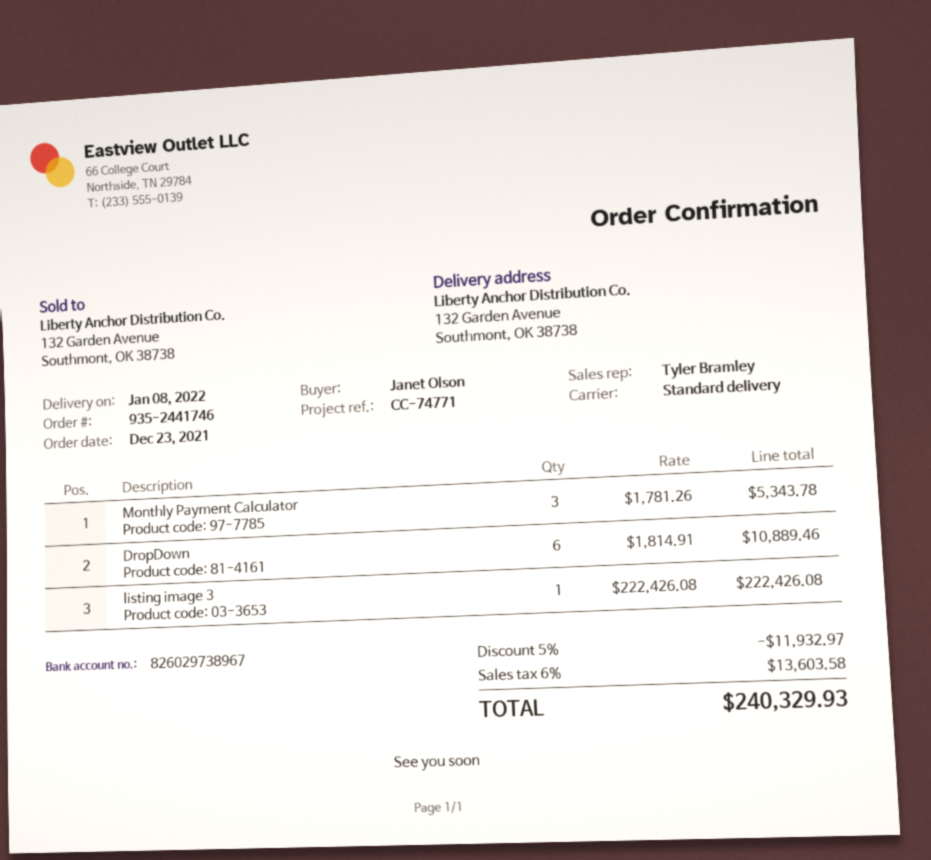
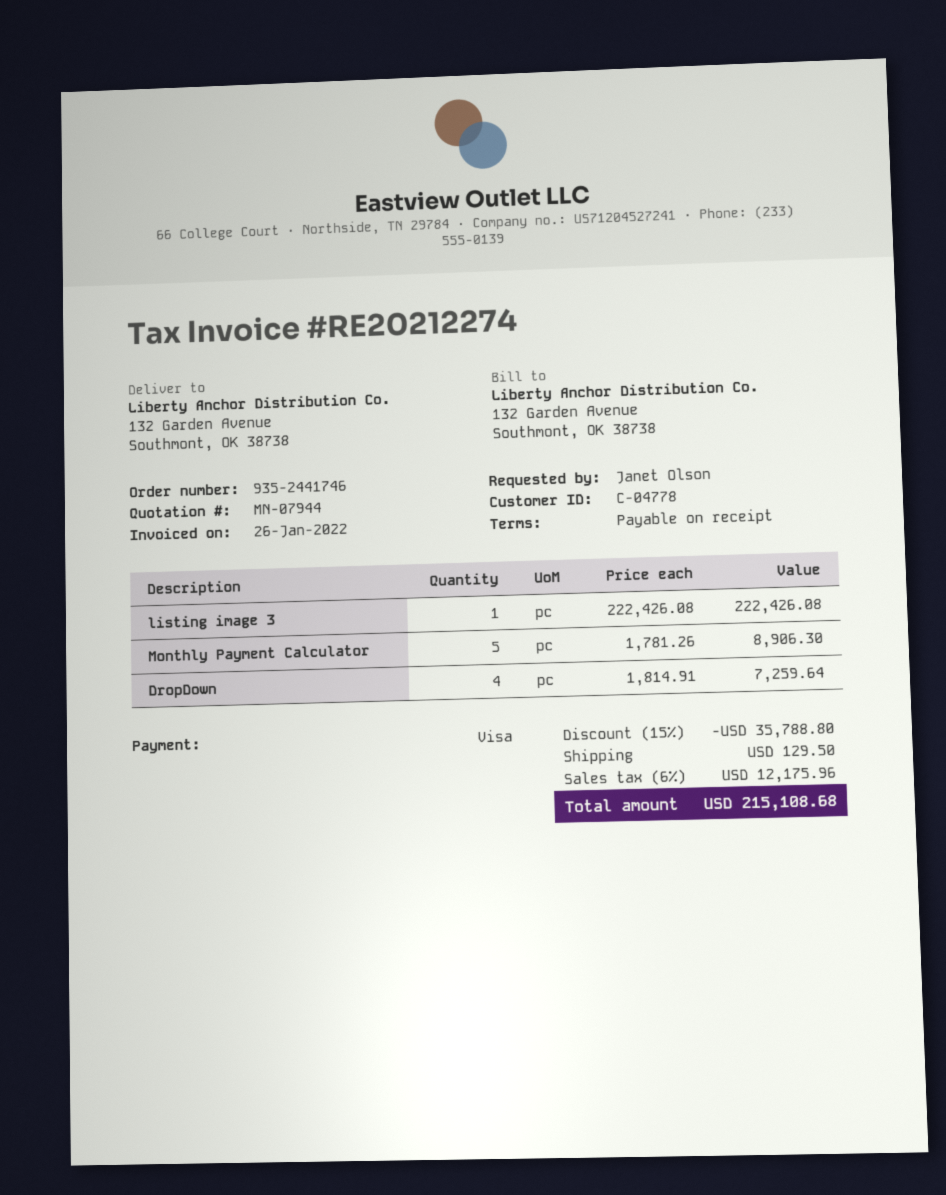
Monthly Payment Calculator: 3 x 1781.26 = 5343.78 -> 5 x 1781.26 = 8906.30
DropDown: 6 x 1814.91 = 10889.46 -> 4 x 1814.91 = 7259.64
discount: 5% = 11932.97 -> 15% = 35788.80
shipping: none -> 129.50
tax: 6% = 13603.58 -> 6% = 12175.96
total: 240329.93 -> 215108.68

